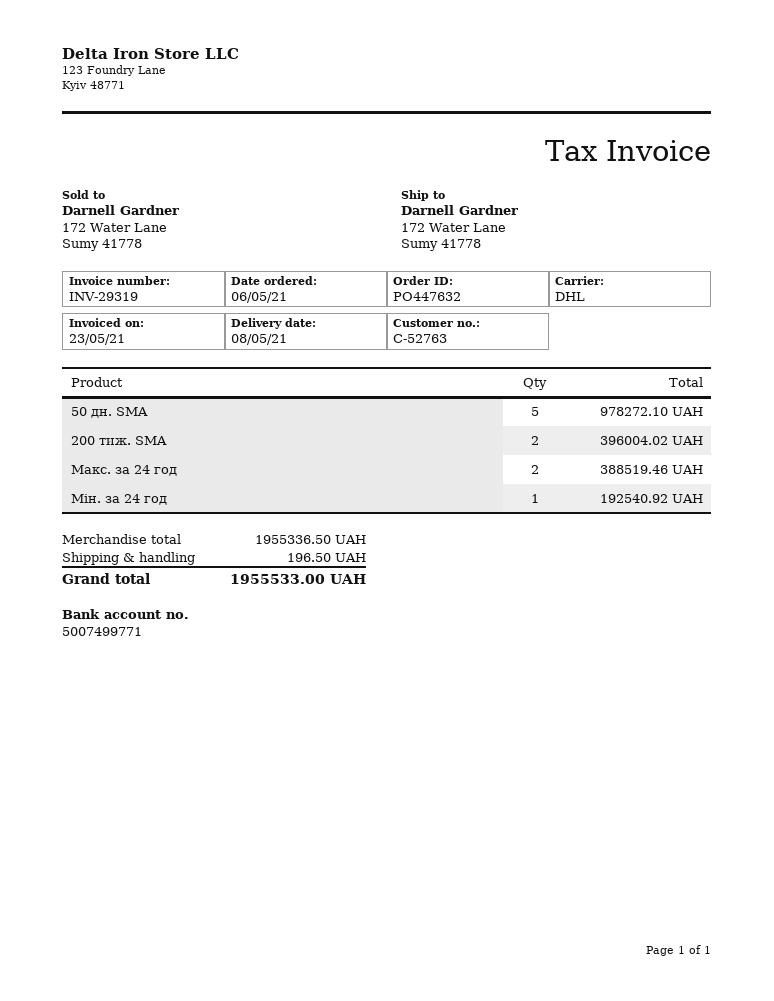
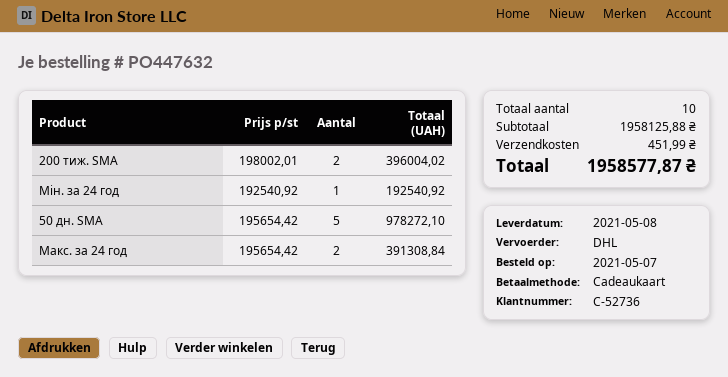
order date: 2021-05-06 -> 2021-05-07
customer number: C-52763 -> C-52736
Макс. за 24 год: 2 for 388519.46 -> 2 for 391308.84
subtotal: 1955336.50 -> 1958125.88
shipping: 196.50 -> 451.99
total: 1955533.00 -> 1958577.87

